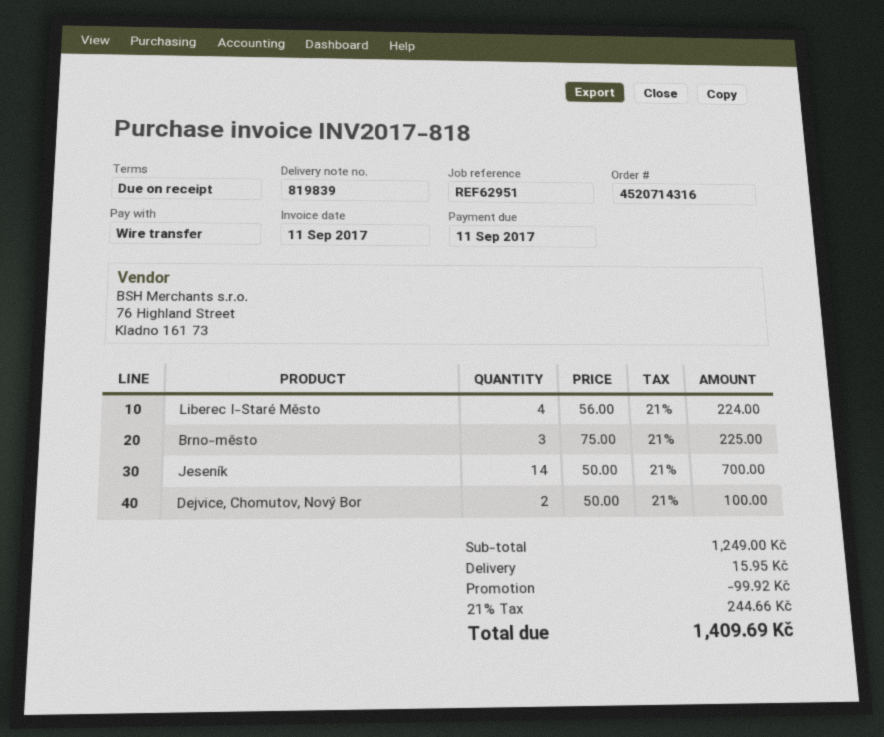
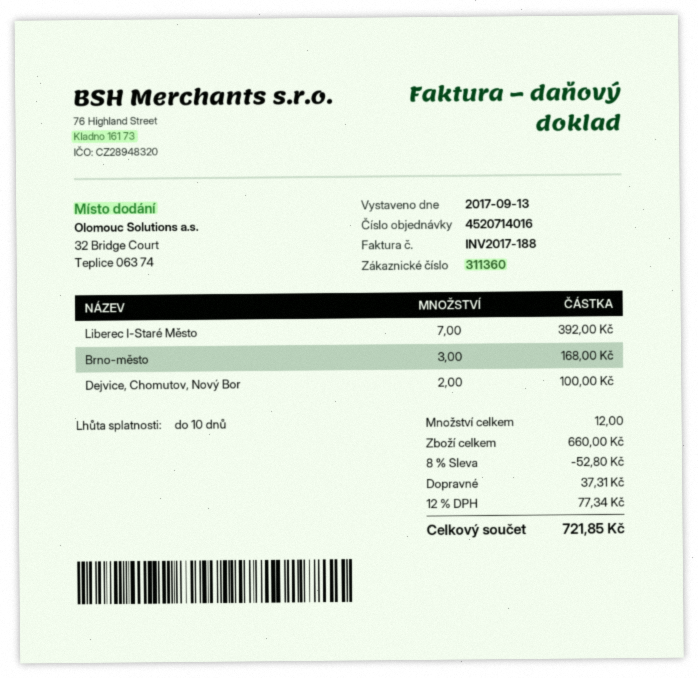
order number: 4520714316 -> 4520714016
invoice number: INV2017-818 -> INV2017-188
invoice date: 2017-09-11 -> 2017-09-13
payment terms: on receipt -> 10 days
Liberec I-Staré Město: 4 for 224.00 -> 7 for 392.00
Brno-město: 3 for 225.00 -> 3 for 168.00
Jeseník: 14 for 700.00 -> none
subtotal: 1249.00 -> 660.00
discount: 99.92 -> 52.80
shipping: 15.95 -> 37.31
tax: 21% = 244.66 -> 12% = 77.34
total: 1409.69 -> 721.85

